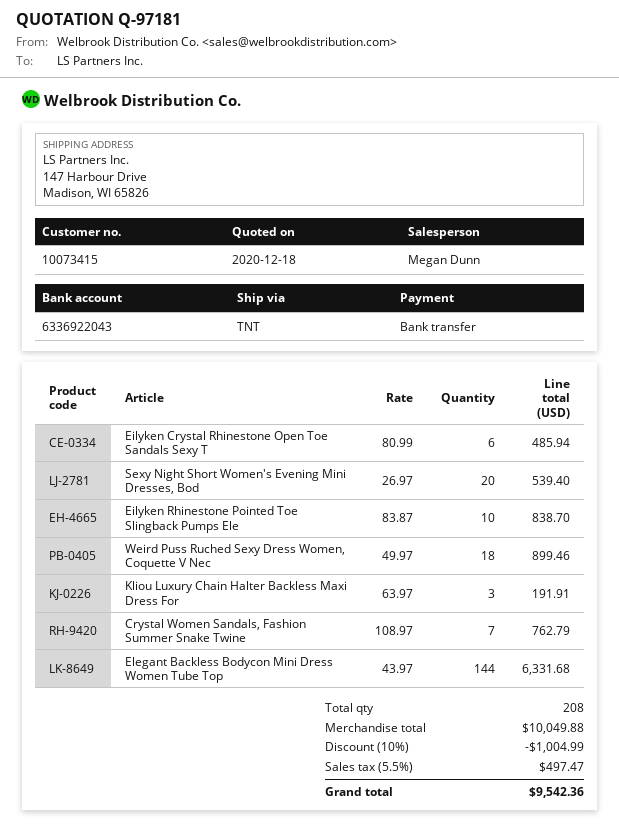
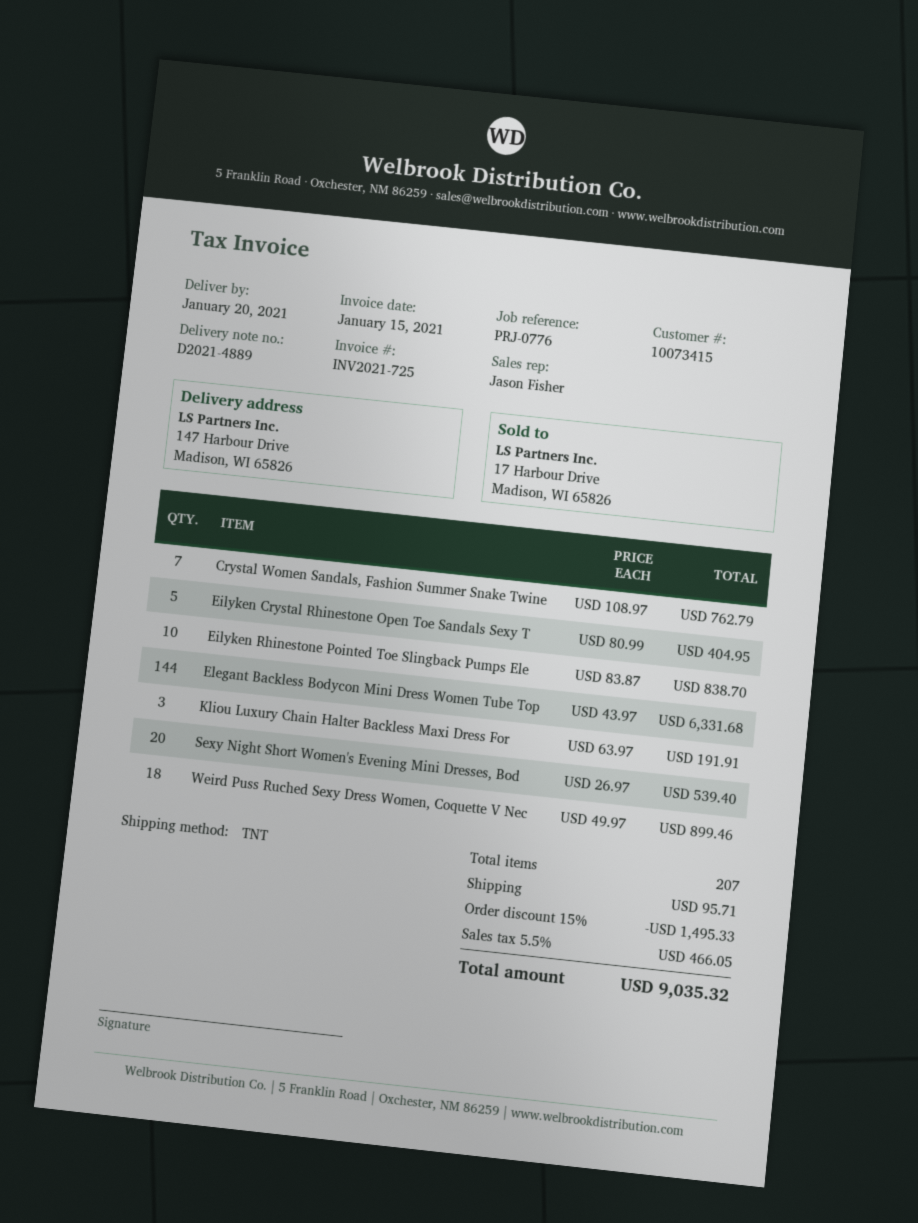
sales rep: Megan Dunn -> Jason Fisher
Eilyken Crystal Rhinestone Open Toe Sandals Sexy T: 6 x 80.99 = 485.94 -> 5 x 80.99 = 404.95
total quantity: 208 -> 207
discount: 10% = 1004.99 -> 15% = 1495.33
shipping: none -> 95.71
tax: 5.5% = 497.47 -> 5.5% = 466.05
total: 9542.36 -> 9035.32

